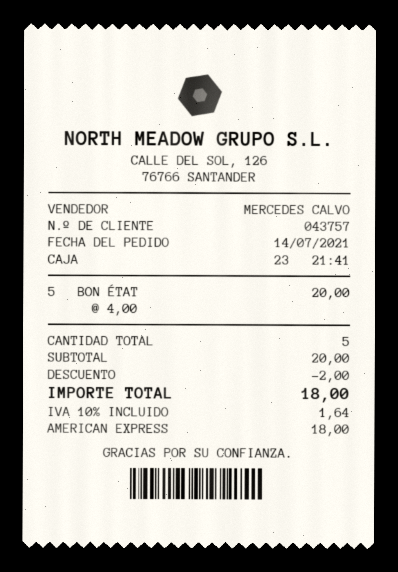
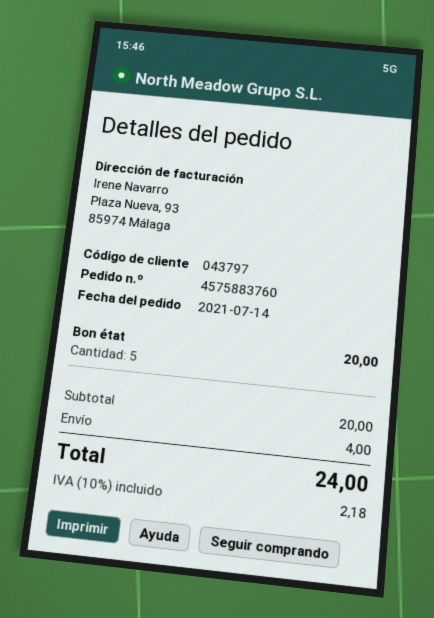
customer number: 043757 -> 043797
discount: 2.00 -> none
shipping: none -> 4.00
tax: 10% = 1.64 -> 10% = 2.18
total: 18.00 -> 24.00

